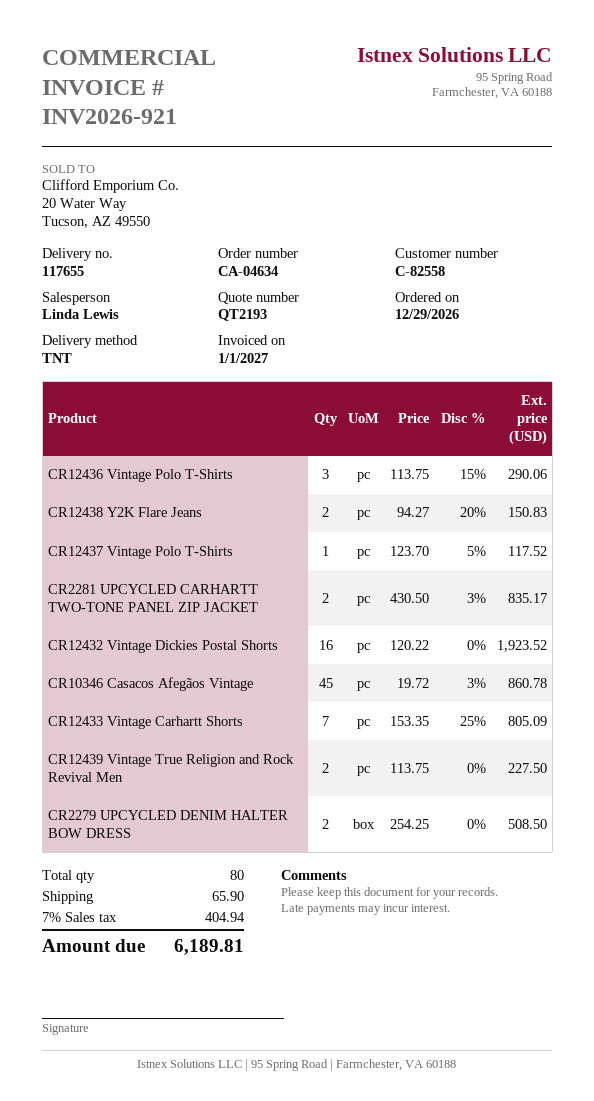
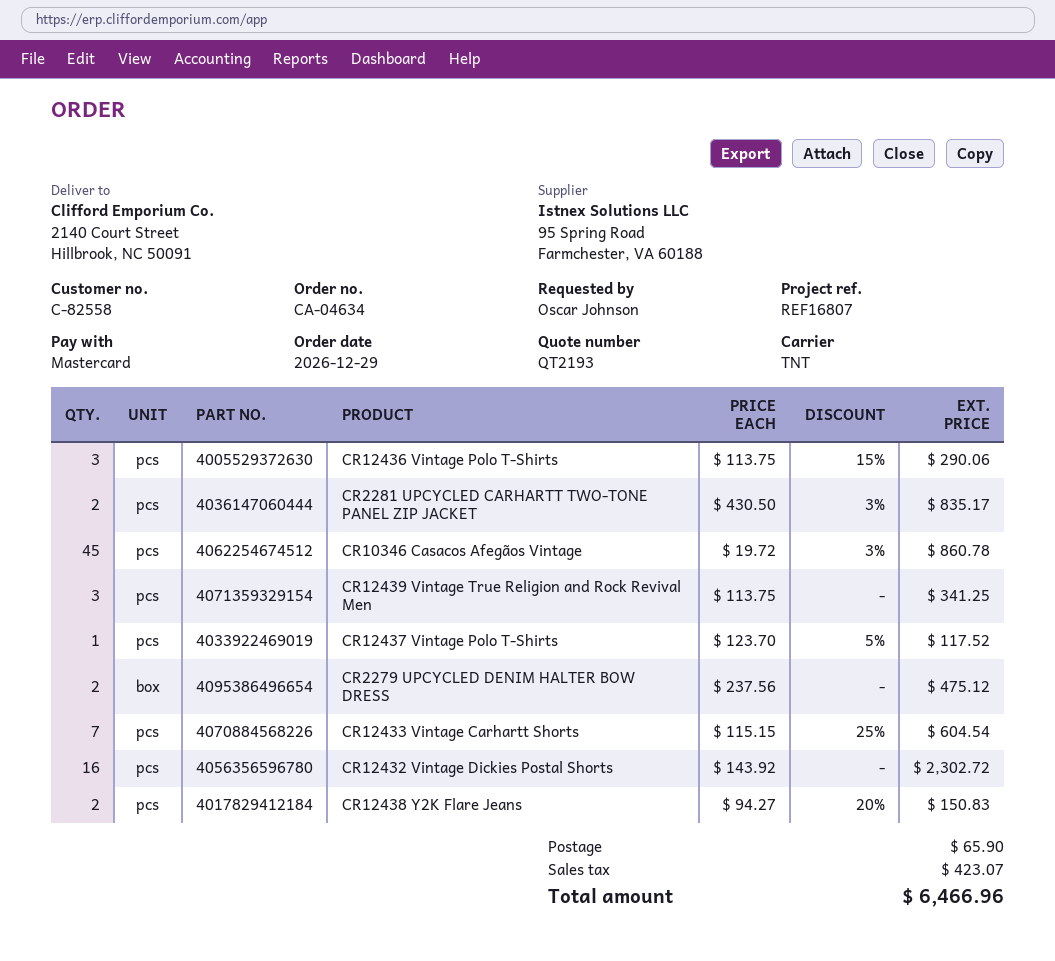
CR12432 Vintage Dickies Postal Shorts: 16 x 120.22 = 1923.52 -> 16 x 143.92 = 2302.72
CR12433 Vintage Carhartt Shorts: 7 x 153.35 - 25% = 805.09 -> 7 x 115.15 - 25% = 604.54
CR12439 Vintage True Religion and Rock Revival Men: 2 x 113.75 = 227.50 -> 3 x 113.75 = 341.25
CR2279 UPCYCLED DENIM HALTER BOW DRESS: 2 x 254.25 = 508.50 -> 2 x 237.56 = 475.12
tax: 404.94 -> 423.07
total: 6189.81 -> 6466.96

